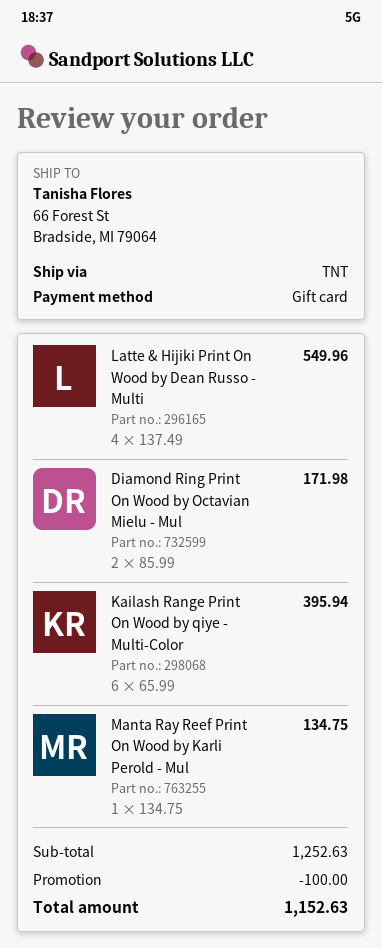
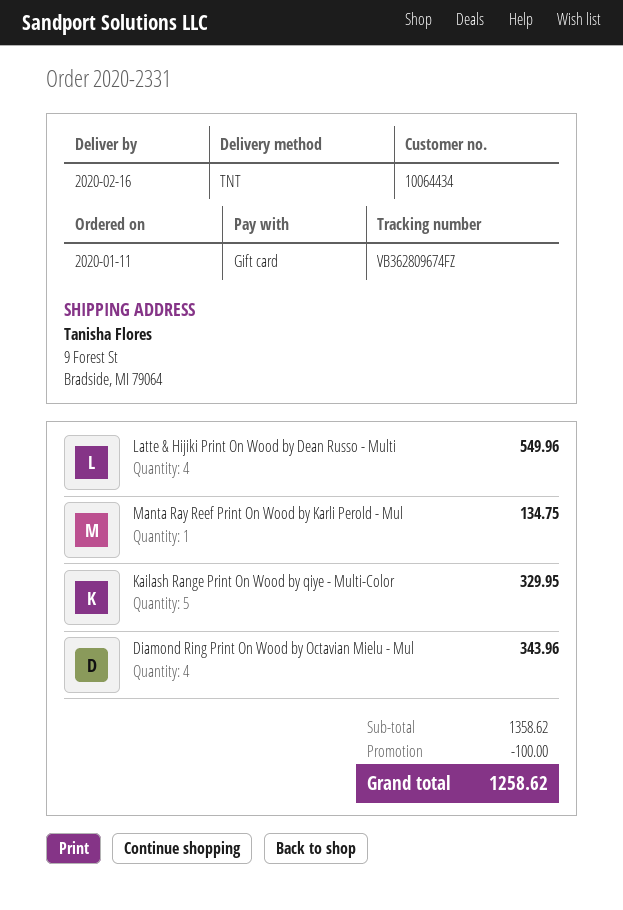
ship to: 66 Forest St, Bradside, MI 79064 -> 9 Forest St, Bradside, MI 79064
Diamond Ring Print On Wood by Octavian Mielu - Mul: 2 for 171.98 -> 4 for 343.96
Kailash Range Print On Wood by qiye - Multi-Color: 6 for 395.94 -> 5 for 329.95
subtotal: 1252.63 -> 1358.62
total: 1152.63 -> 1258.62

